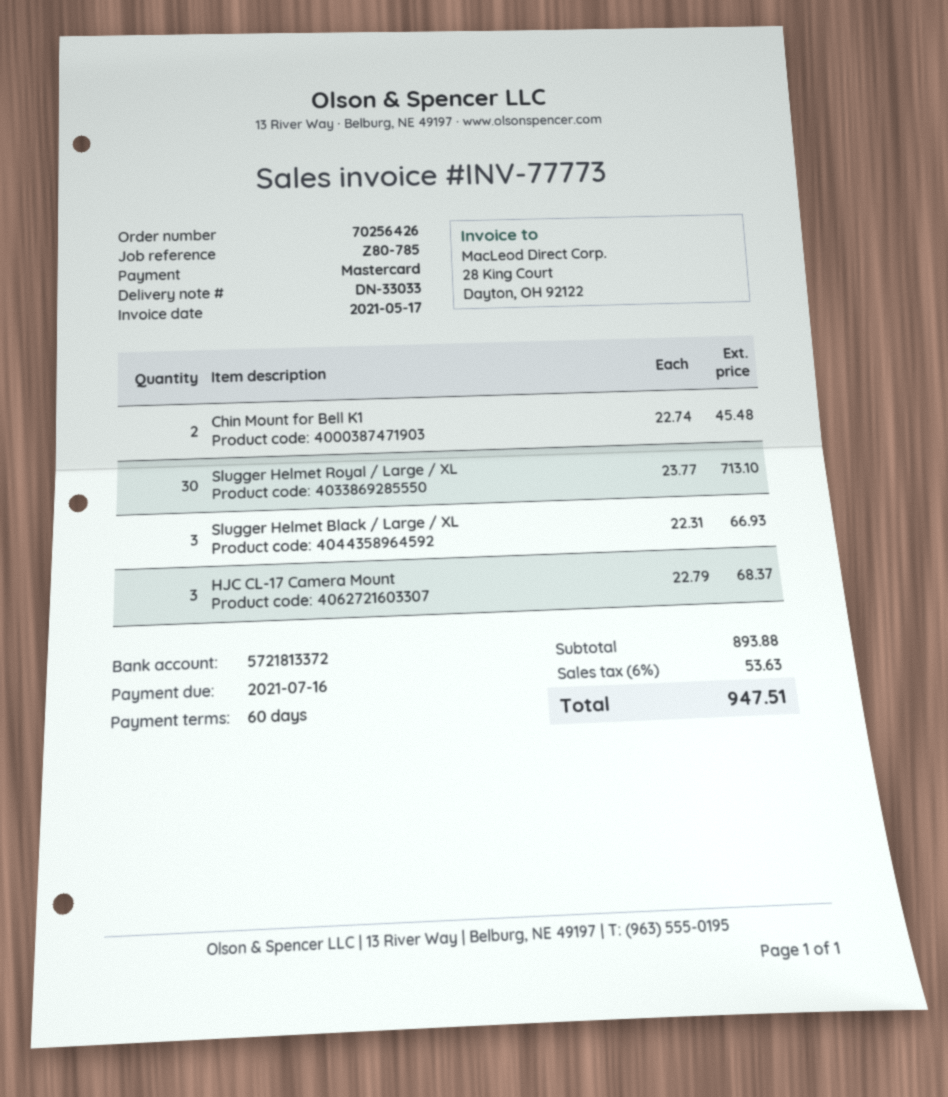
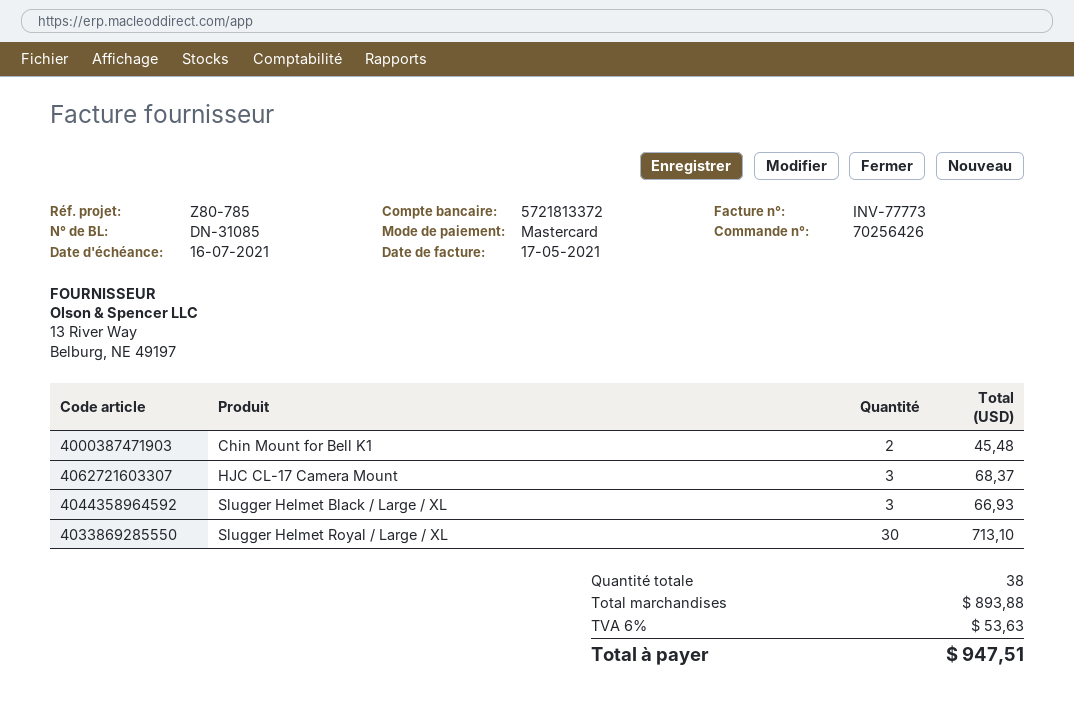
delivery note number: DN-33033 -> DN-31085

